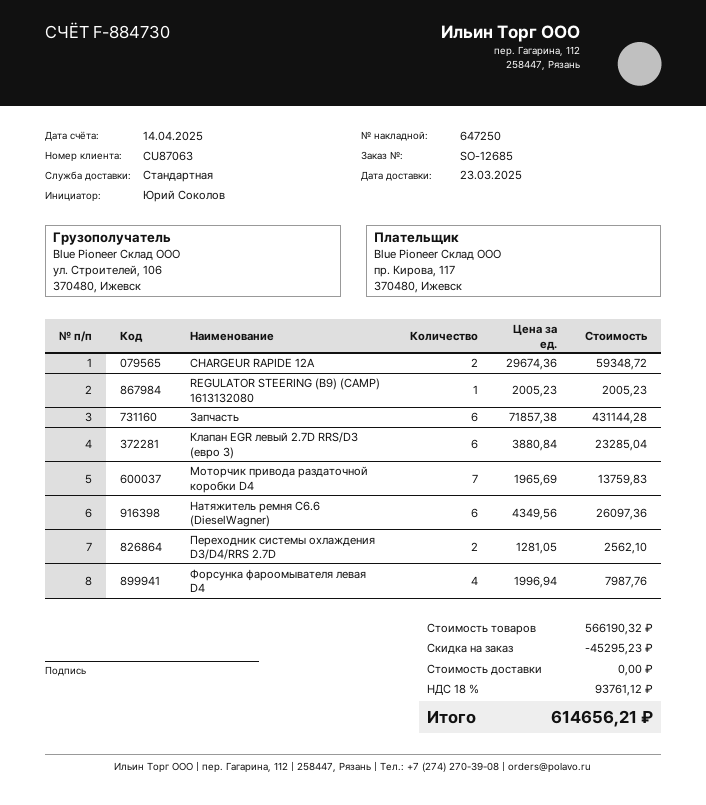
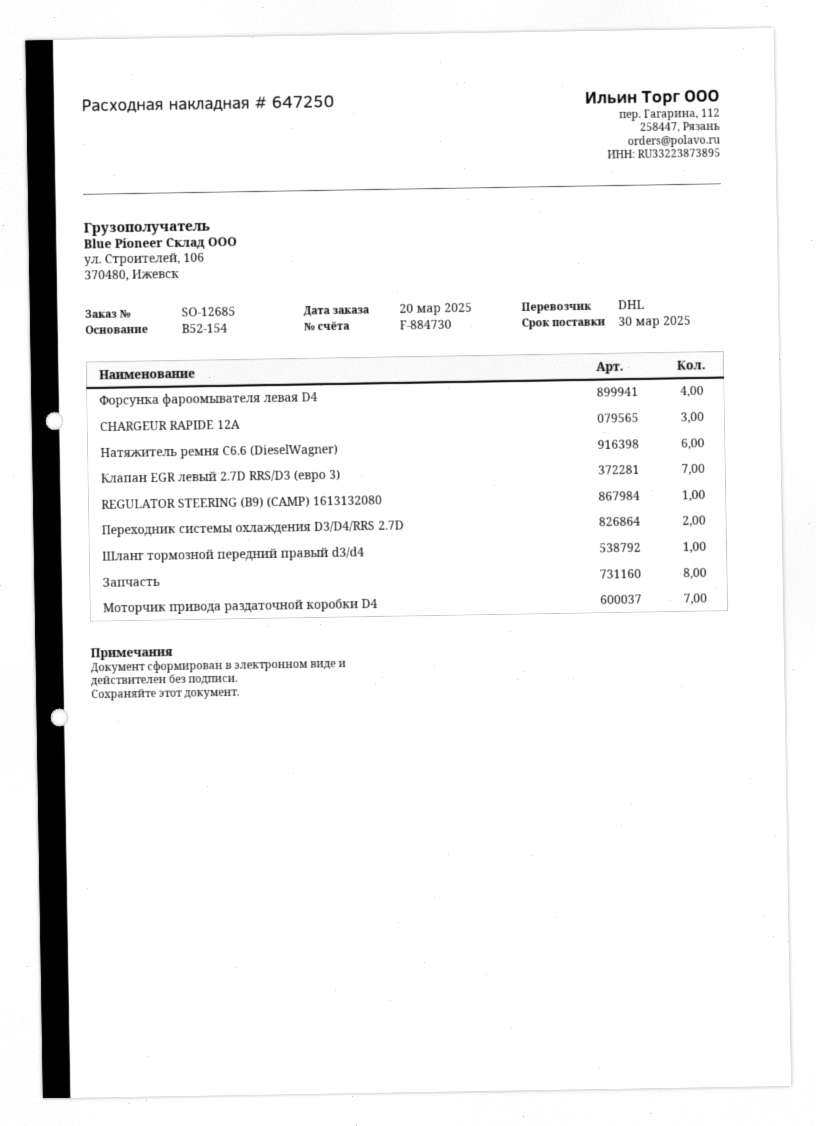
delivery date: 2025-03-23 -> 2025-03-30
shipping method: standard -> DHL
CHARGEUR RAPIDE 12A: 2 -> 3
Запчасть: 6 -> 8
Клапан EGR левый 2.7D RRS/D3 (евро 3): 6 -> 7
Шланг тормозной передний правый d3/d4: none -> 1

